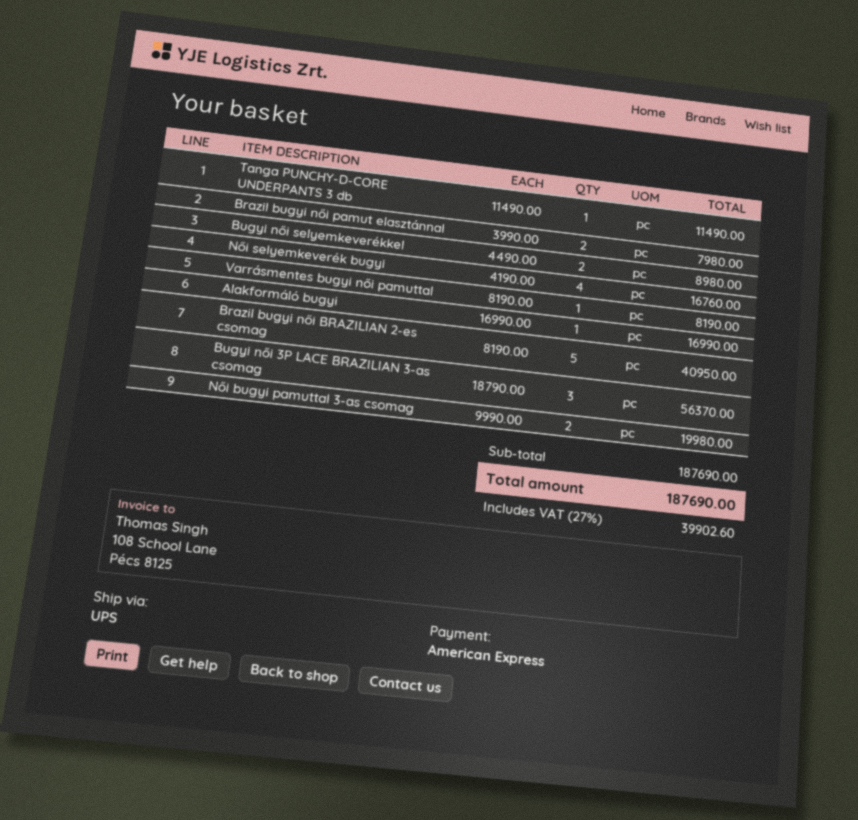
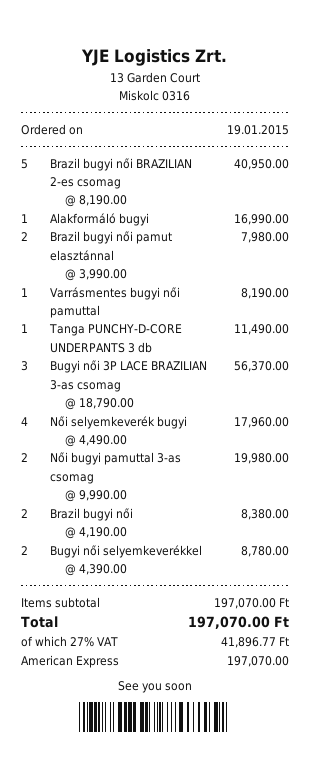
Bugyi női selyemkeverékkel: 2 x 4490.00 = 8980.00 -> 2 x 4390.00 = 8780.00
Női selyemkeverék bugyi: 4 x 4190.00 = 16760.00 -> 4 x 4490.00 = 17960.00
Brazil bugyi női: none -> 2 x 4190.00 = 8380.00
subtotal: 187690.00 -> 197070.00
tax: 27% = 39902.60 -> 27% = 41896.77
total: 187690.00 -> 197070.00

